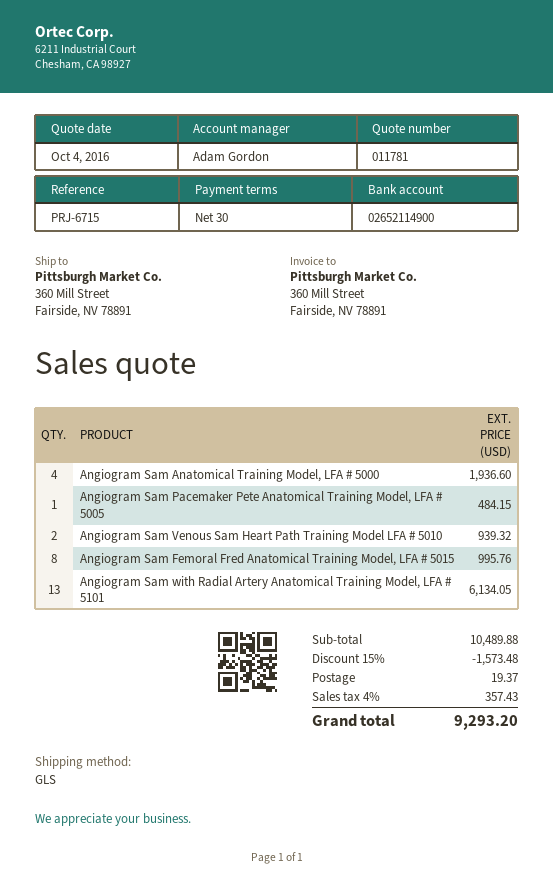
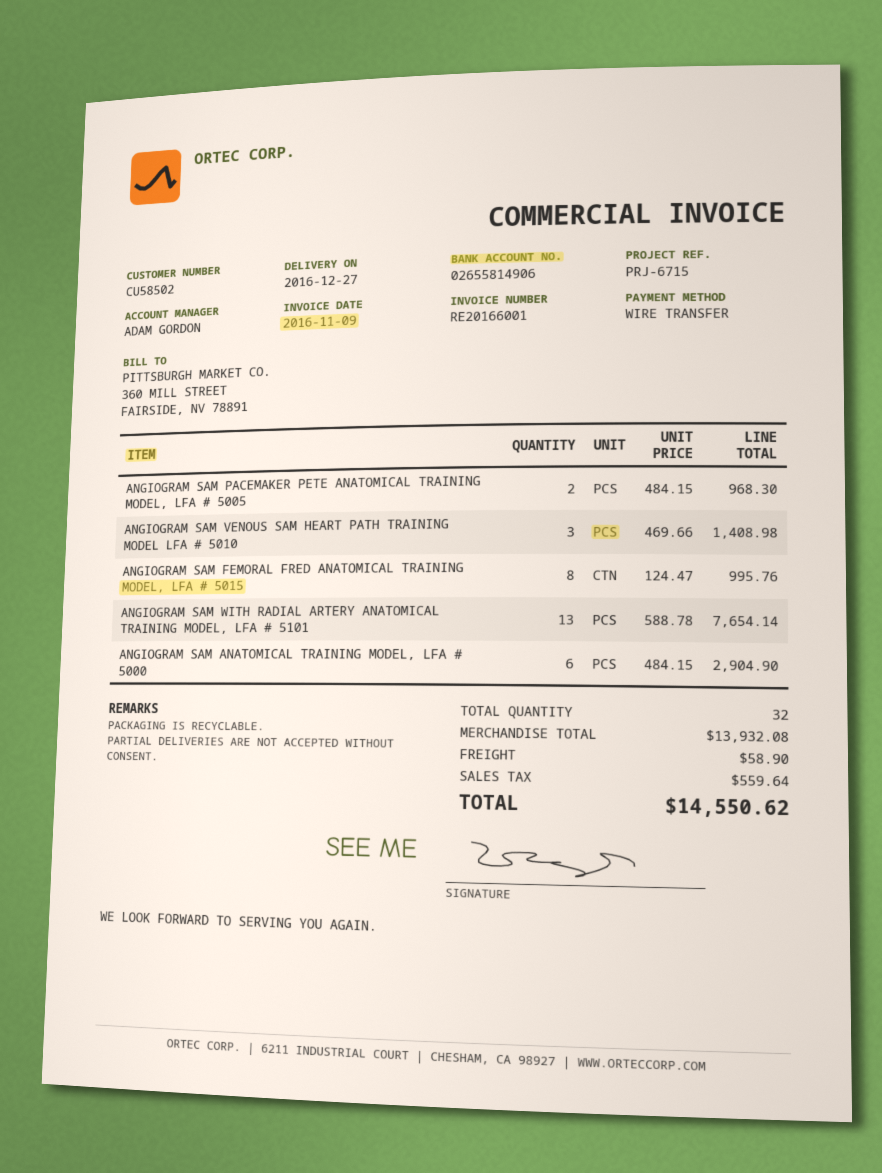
bank account: 02652114900 -> 02655814906
Angiogram Sam Anatomical Training Model, LFA # 5000: 4 for 1936.60 -> 6 for 2904.90
Angiogram Sam Pacemaker Pete Anatomical Training Model, LFA # 5005: 1 for 484.15 -> 2 for 968.30
Angiogram Sam Venous Sam Heart Path Training Model LFA # 5010: 2 for 939.32 -> 3 for 1408.98
Angiogram Sam with Radial Artery Anatomical Training Model, LFA # 5101: 13 for 6134.05 -> 13 for 7654.14
subtotal: 10489.88 -> 13932.08
discount: 15% = 1573.48 -> none
shipping: 19.37 -> 58.90
tax: 357.43 -> 559.64
total: 9293.20 -> 14550.62

